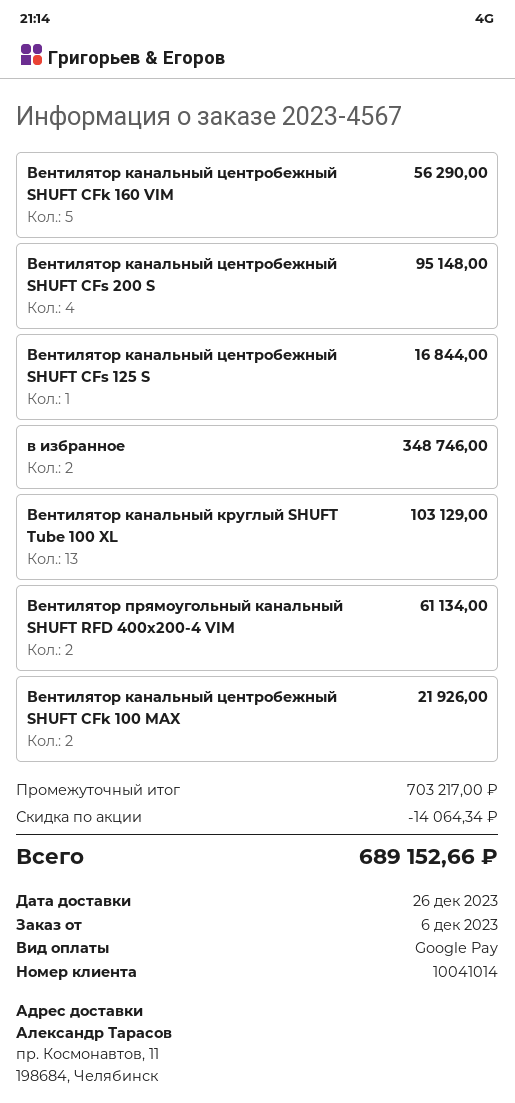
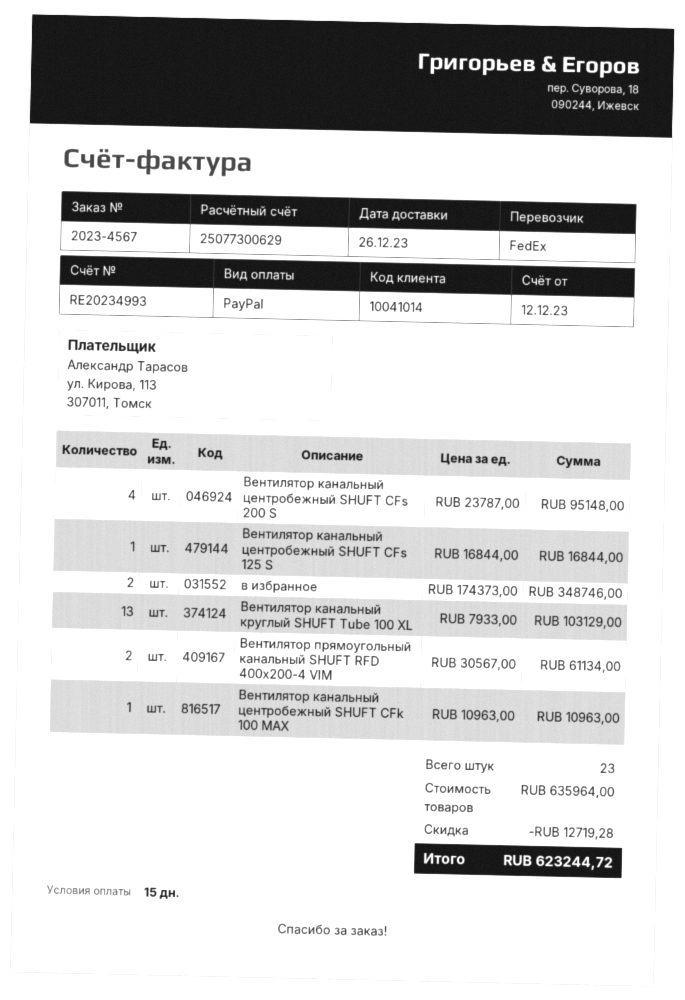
payment method: Google Pay -> PayPal
Вентилятор канальный центробежный SHUFT CFk 160 VIM: 5 for 56290.00 -> none
Вентилятор канальный центробежный SHUFT CFk 100 MAX: 2 for 21926.00 -> 1 for 10963.00
subtotal: 703217.00 -> 635964.00
discount: 14064.34 -> 12719.28
total: 689152.66 -> 623244.72

